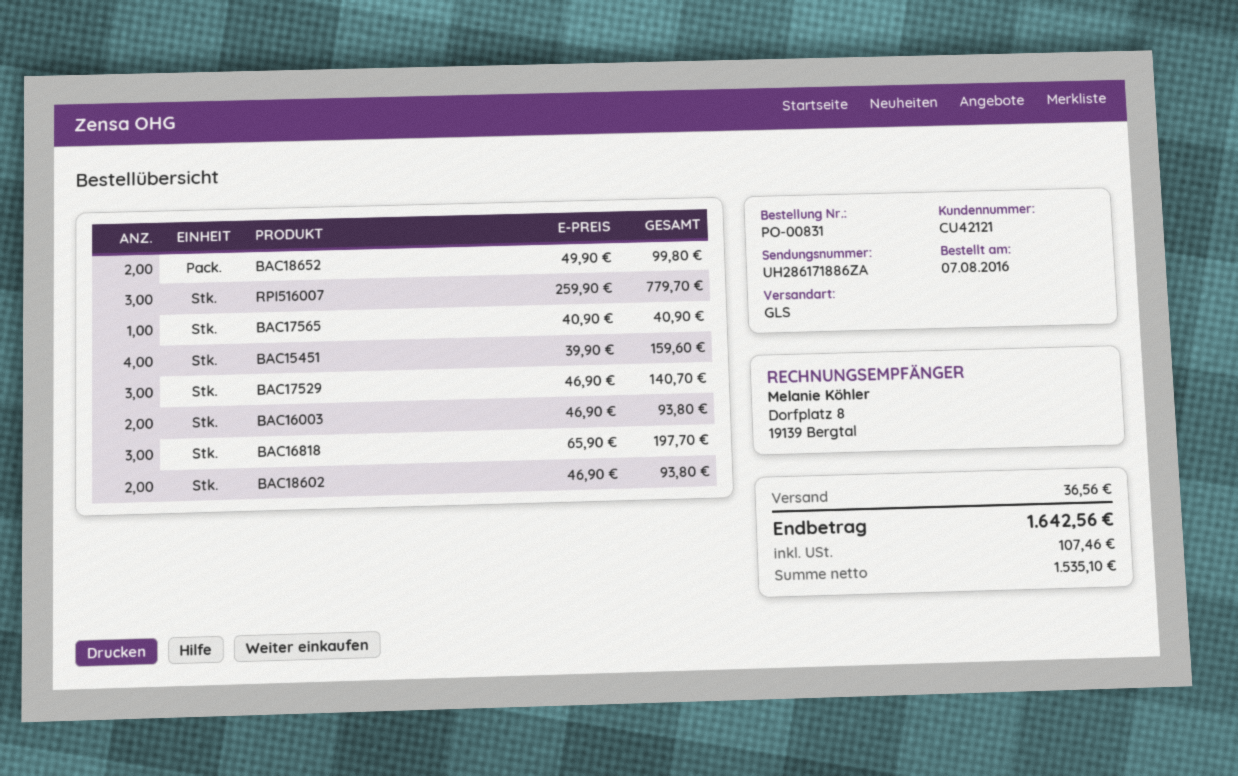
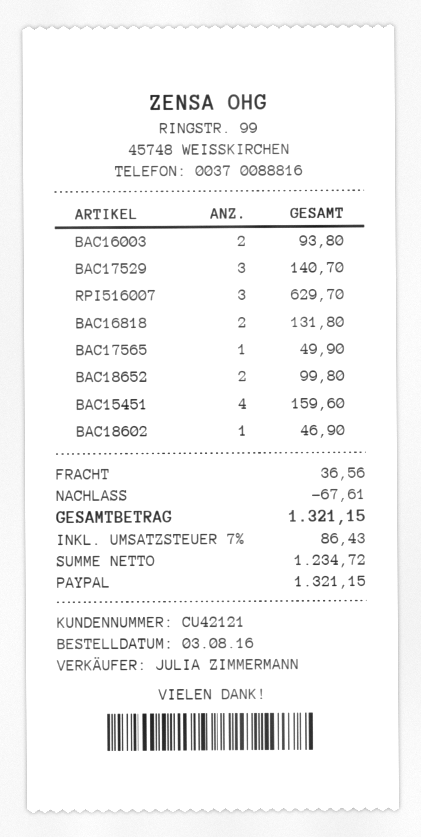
order date: 2016-08-07 -> 2016-08-03
RPI516007: 3 for 779.70 -> 3 for 629.70
BAC17565: 1 for 40.90 -> 1 for 49.90
BAC16818: 3 for 197.70 -> 2 for 131.80
BAC18602: 2 for 93.80 -> 1 for 46.90
discount: none -> 67.61
net: 1535.10 -> 1234.72
tax: 107.46 -> 86.43
total: 1642.56 -> 1321.15

